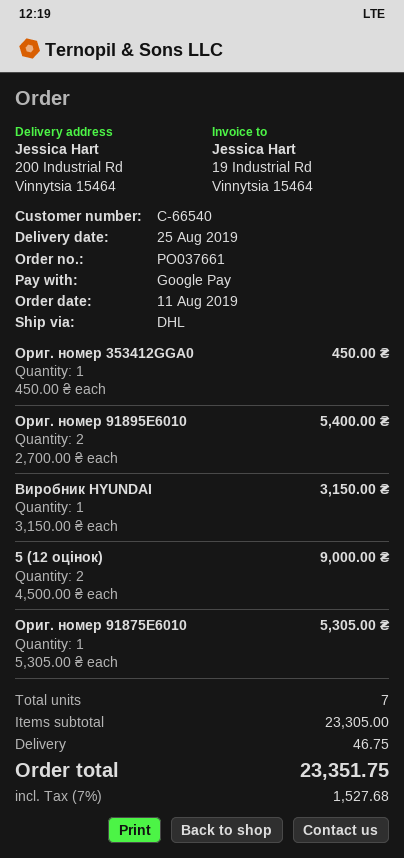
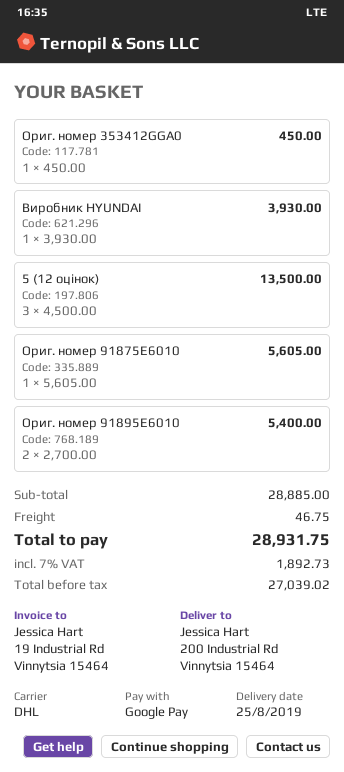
Виробник HYUNDAI: 1 x 3150.00 = 3150.00 -> 1 x 3930.00 = 3930.00
5 (12 оцінок): 2 x 4500.00 = 9000.00 -> 3 x 4500.00 = 13500.00
Ориг. номер 91875E6010: 1 x 5305.00 = 5305.00 -> 1 x 5605.00 = 5605.00
subtotal: 23305.00 -> 28885.00
tax: 7% = 1527.68 -> 7% = 1892.73
total: 23351.75 -> 28931.75

